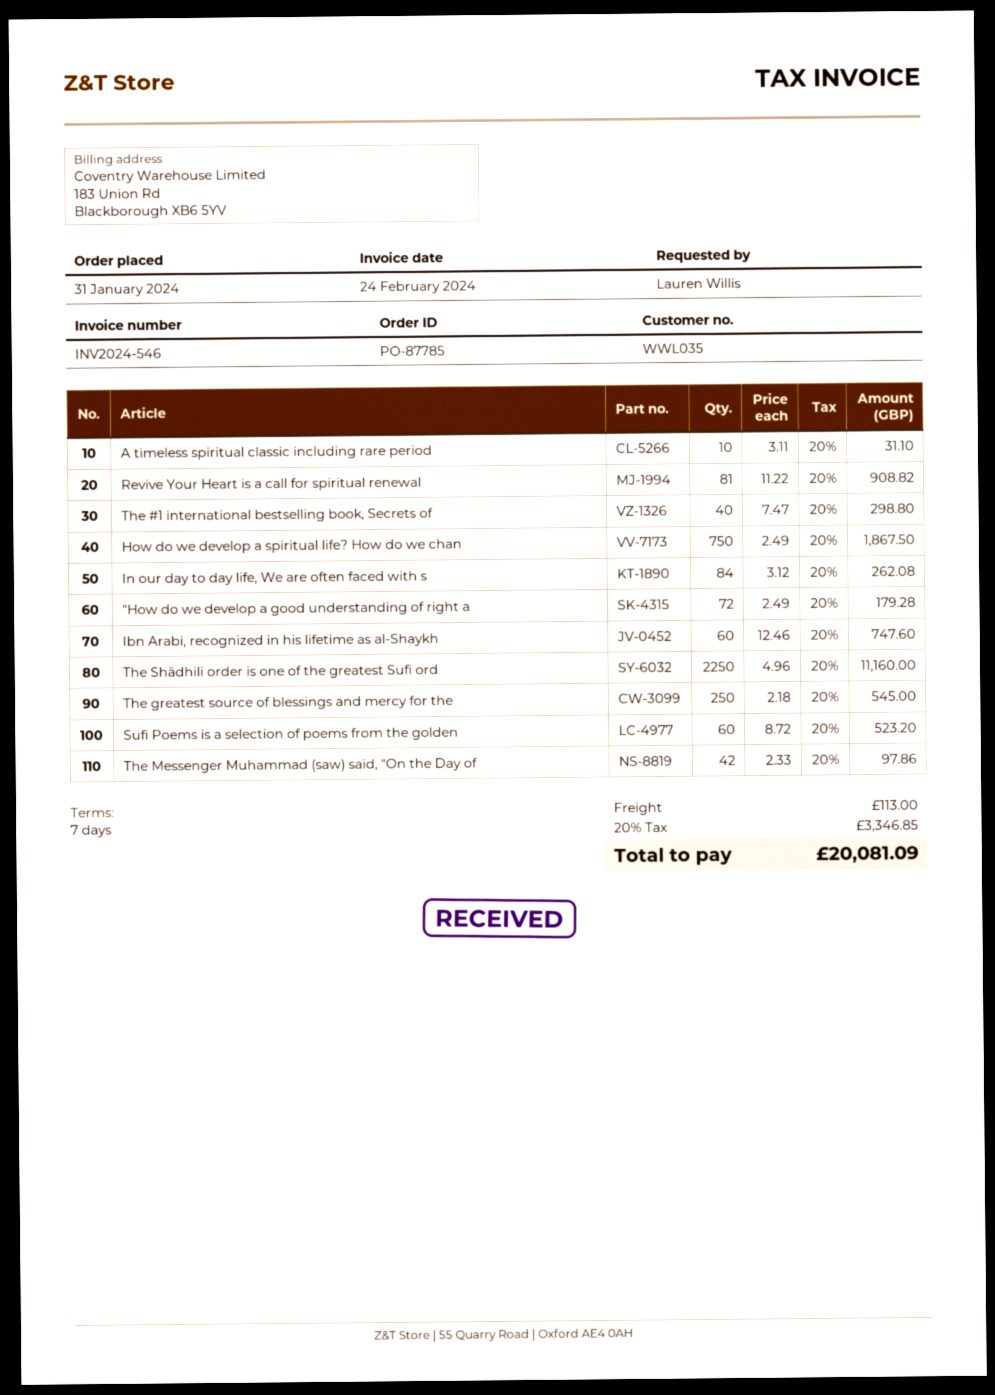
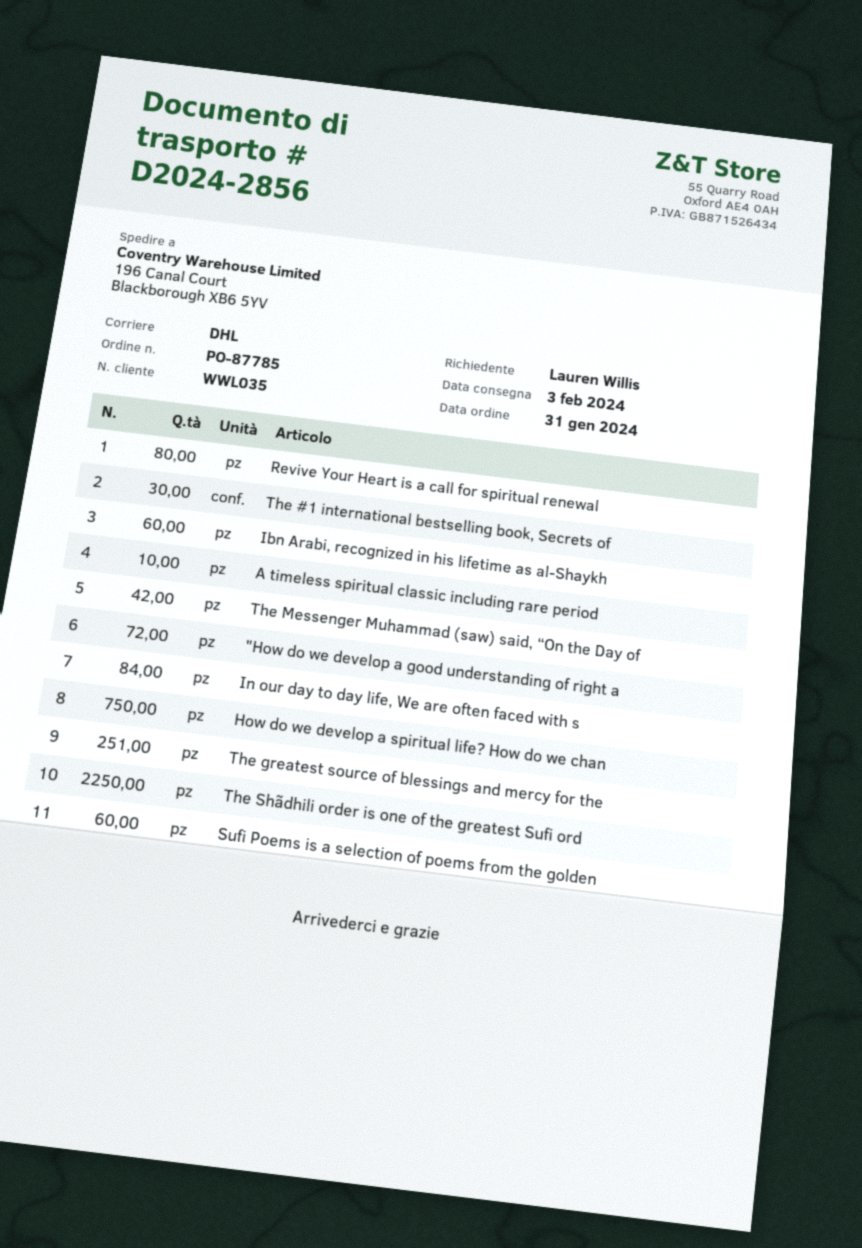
Revive Your Heart is a call for spiritual renewal: 81 -> 80
The #1 international bestselling book, Secrets of: 40 -> 30
The greatest source of blessings and mercy for the: 250 -> 251

